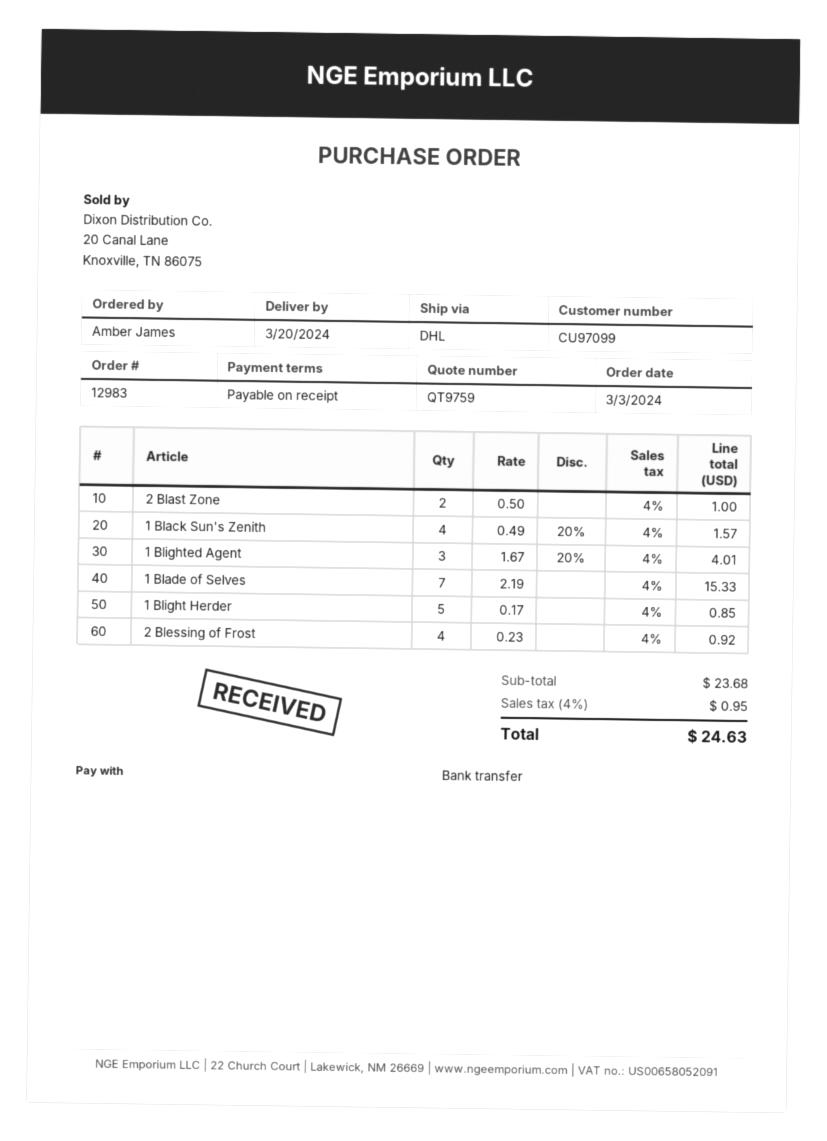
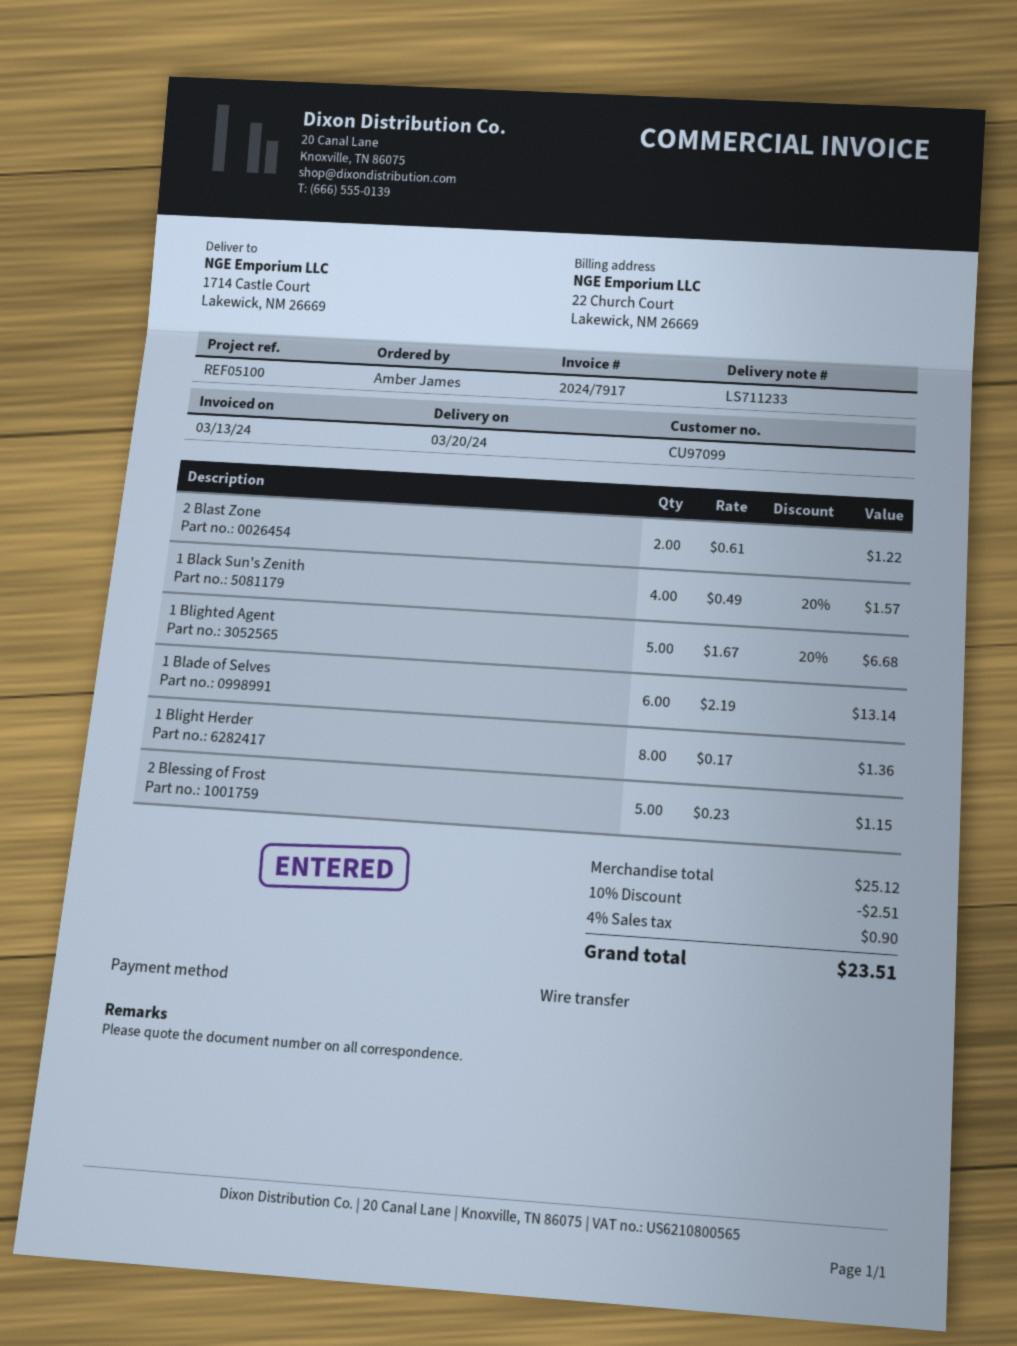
2 Blast Zone: 2 x 0.50 = 1.00 -> 2 x 0.61 = 1.22
1 Blighted Agent: 3 x 1.67 - 20% = 4.01 -> 5 x 1.67 - 20% = 6.68
1 Blade of Selves: 7 x 2.19 = 15.33 -> 6 x 2.19 = 13.14
1 Blight Herder: 5 x 0.17 = 0.85 -> 8 x 0.17 = 1.36
2 Blessing of Frost: 4 x 0.23 = 0.92 -> 5 x 0.23 = 1.15
subtotal: 23.68 -> 25.12
discount: none -> 10% = 2.51
tax: 4% = 0.95 -> 4% = 0.90
total: 24.63 -> 23.51

